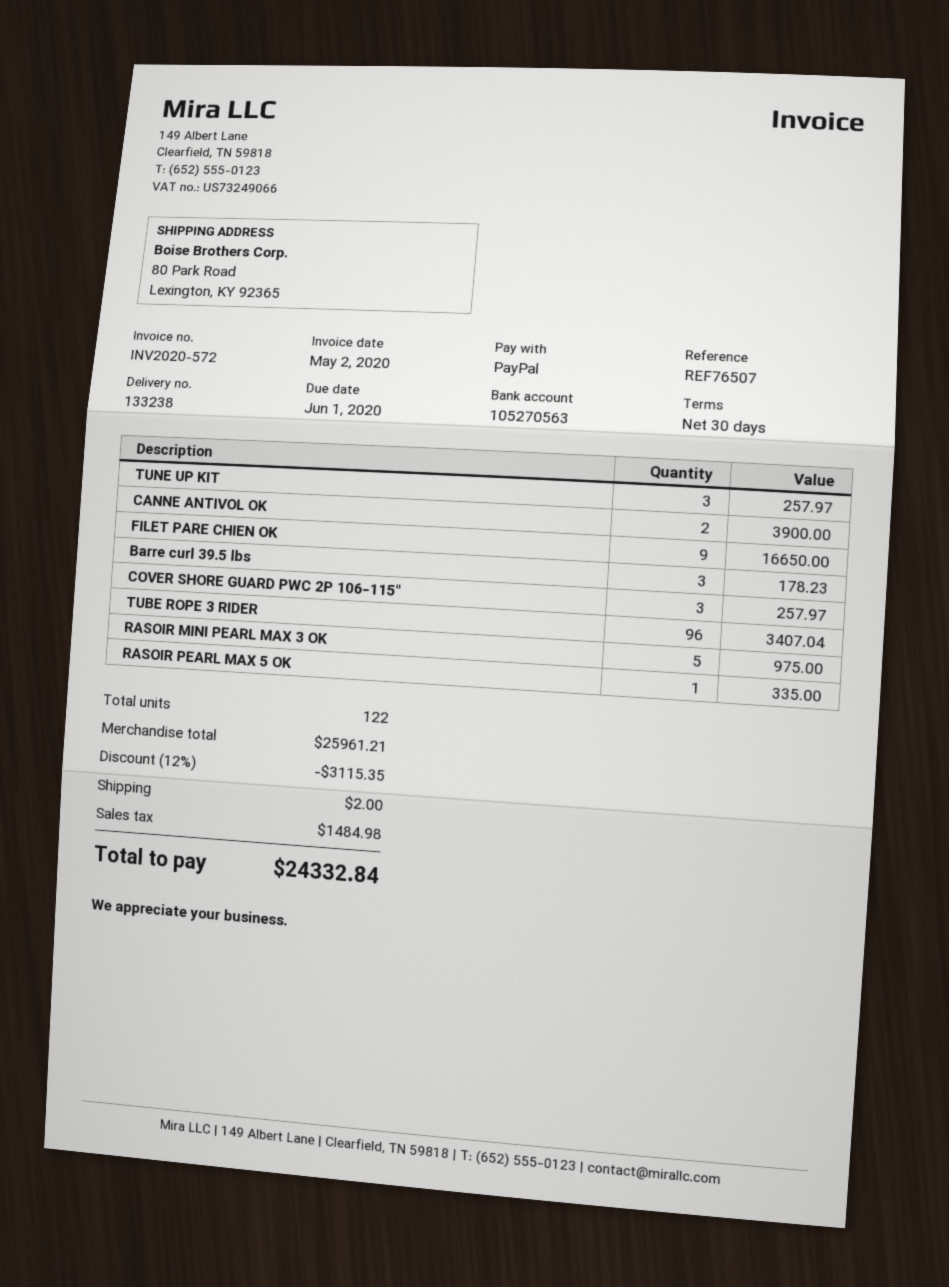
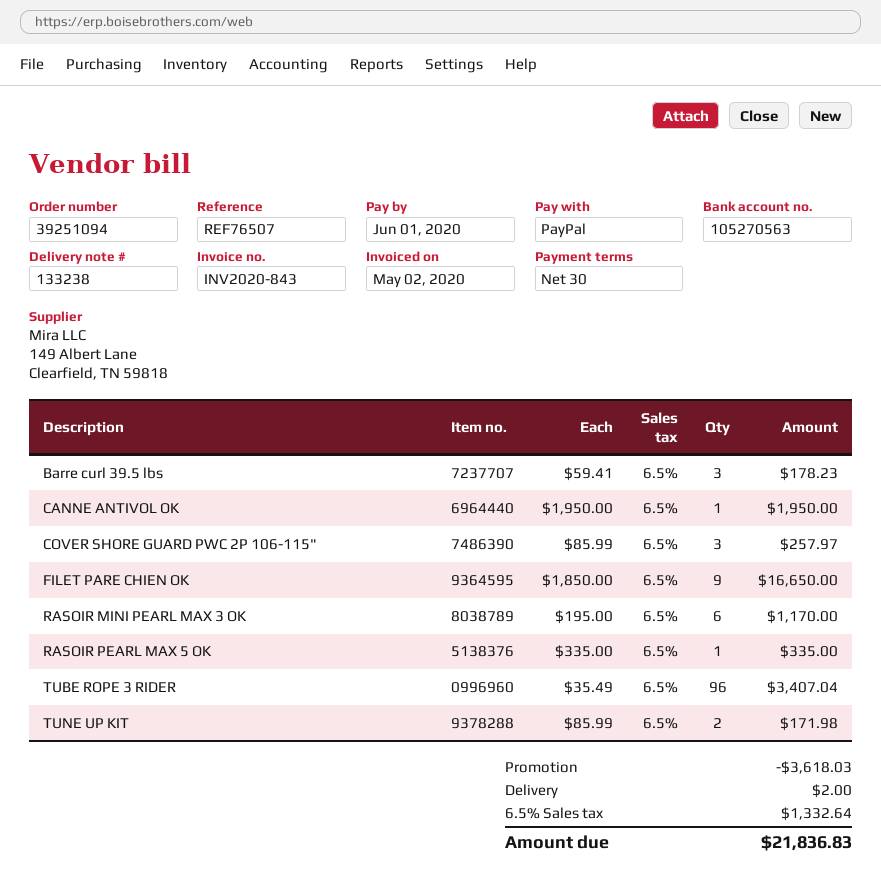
invoice number: INV2020-572 -> INV2020-843
TUNE UP KIT: 3 for 257.97 -> 2 for 171.98
CANNE ANTIVOL OK: 2 for 3900.00 -> 1 for 1950.00
RASOIR MINI PEARL MAX 3 OK: 5 for 975.00 -> 6 for 1170.00
discount: 3115.35 -> 3618.03
tax: 1484.98 -> 1332.64
total: 24332.84 -> 21836.83

